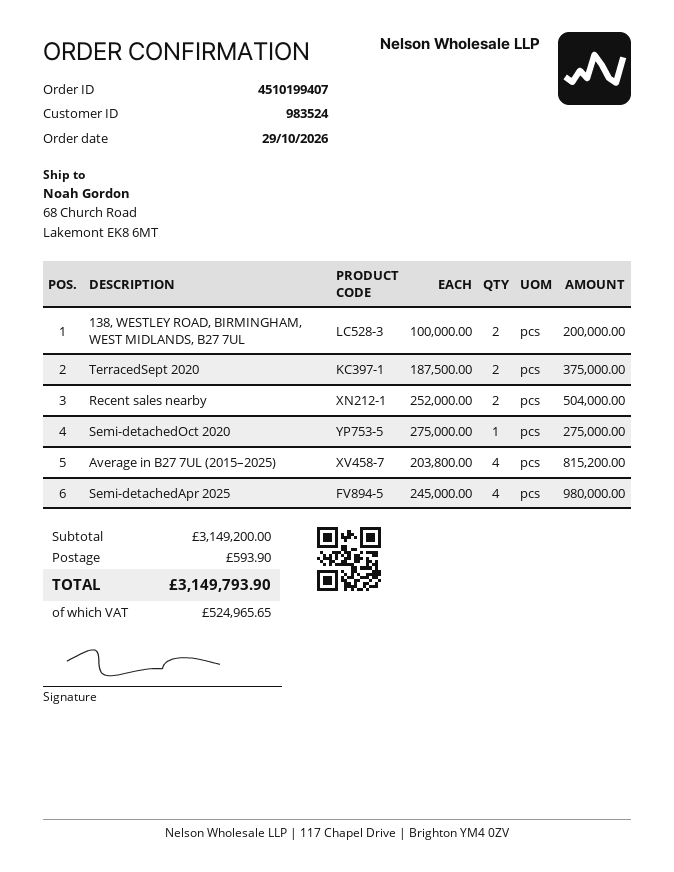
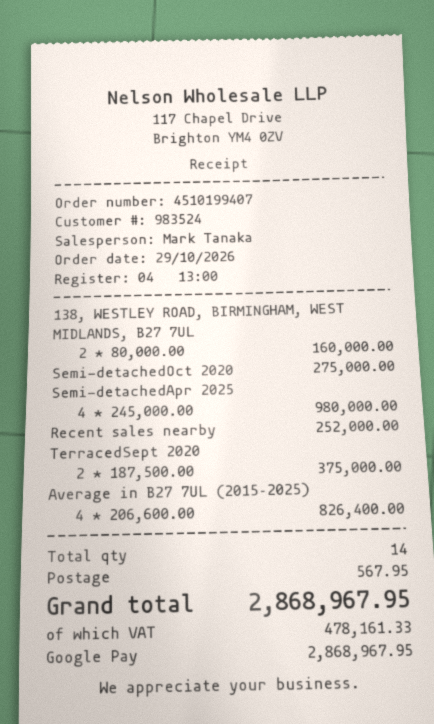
138, WESTLEY ROAD, BIRMINGHAM, WEST MIDLANDS, B27 7UL: 2 x 100000.00 = 200000.00 -> 2 x 80000.00 = 160000.00
Recent sales nearby: 2 x 252000.00 = 504000.00 -> 1 x 252000.00 = 252000.00
Average in B27 7UL (2015–2025): 4 x 203800.00 = 815200.00 -> 4 x 206600.00 = 826400.00
shipping: 593.90 -> 567.95
tax: 524965.65 -> 478161.33
total: 3149793.90 -> 2868967.95

